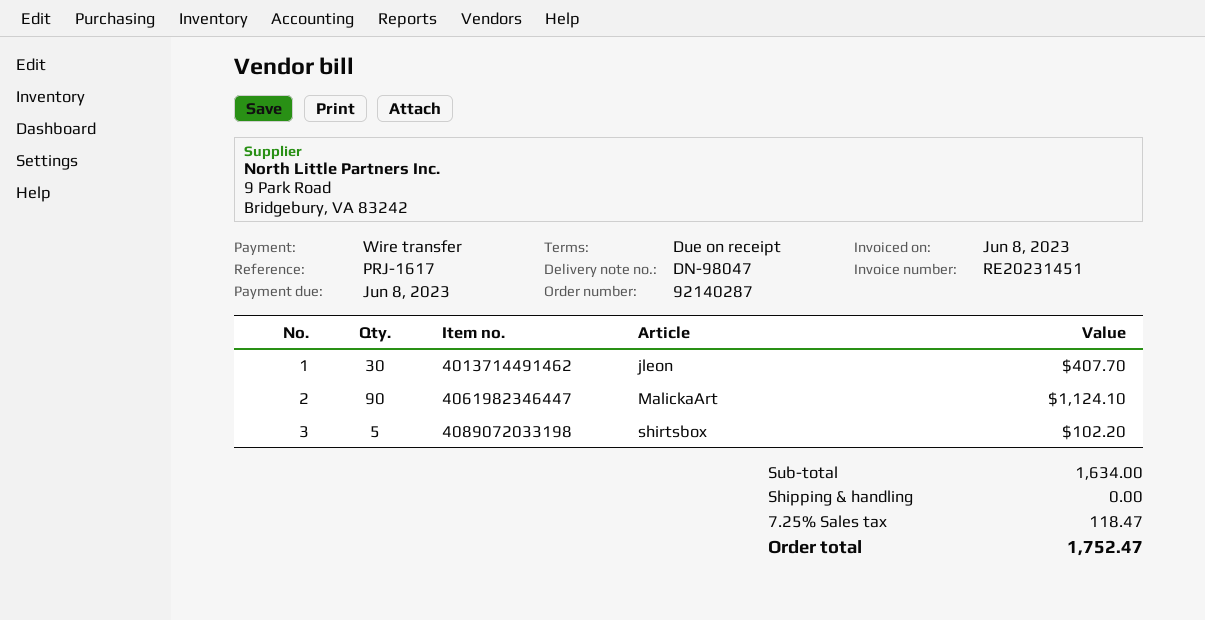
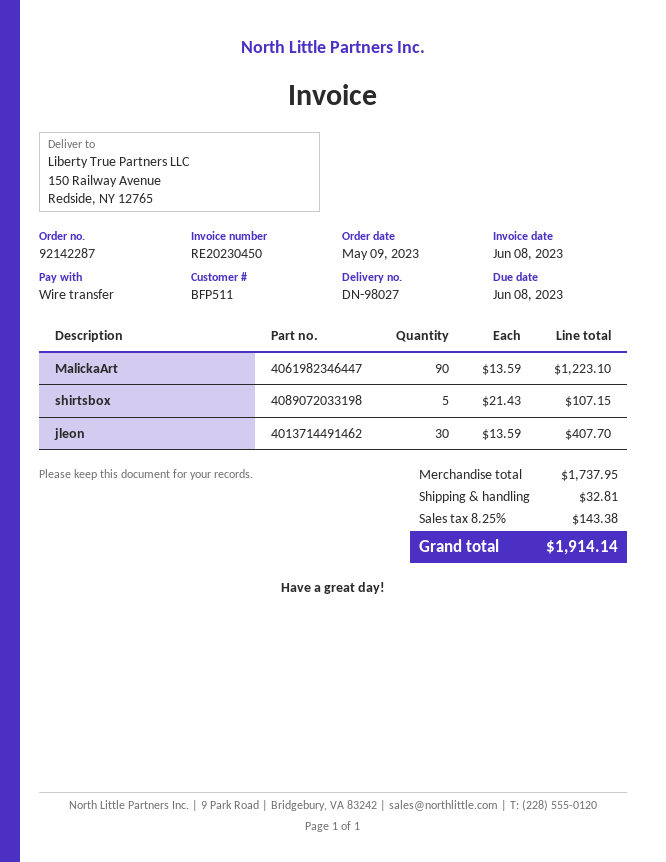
order number: 92140287 -> 92142287
delivery note number: DN-98047 -> DN-98027
invoice number: RE20231451 -> RE20230450
MalickaArt: 90 for 1124.10 -> 90 for 1223.10
shirtsbox: 5 for 102.20 -> 5 for 107.15
subtotal: 1634.00 -> 1737.95
shipping: 0.00 -> 32.81
tax: 7.25% = 118.47 -> 8.25% = 143.38
total: 1752.47 -> 1914.14

